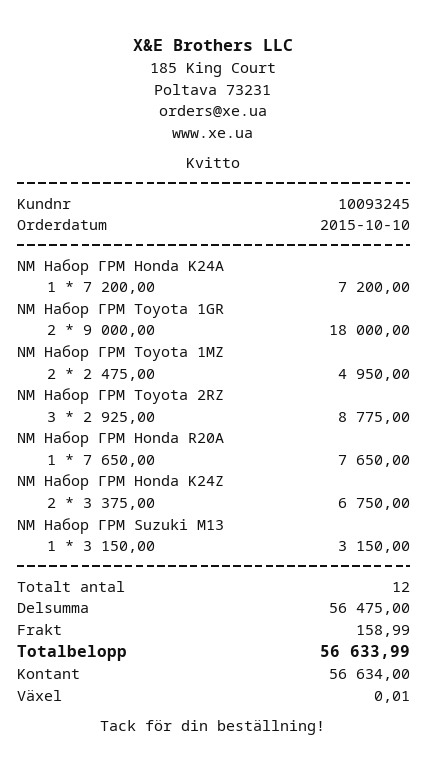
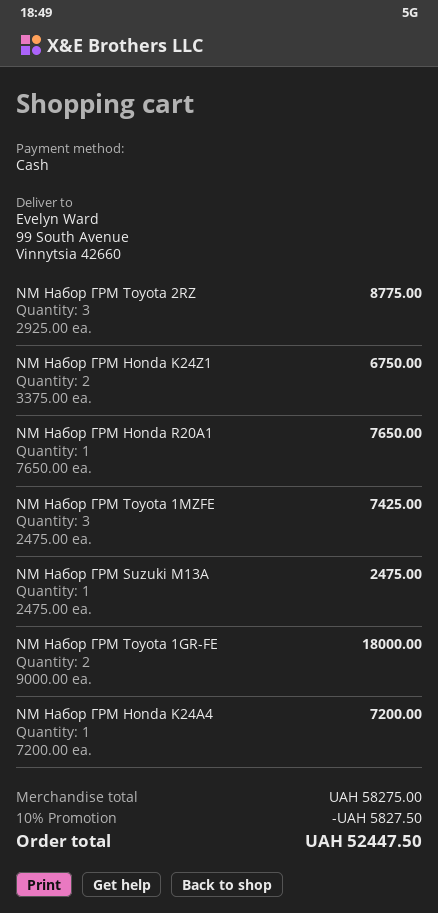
NM Набор ГРМ Toyota 1MZ: 2 x 2475.00 = 4950.00 -> 3 x 2475.00 = 7425.00
NM Набор ГРМ Suzuki M13: 1 x 3150.00 = 3150.00 -> 1 x 2475.00 = 2475.00
subtotal: 56475.00 -> 58275.00
discount: none -> 10% = 5827.50
shipping: 158.99 -> none
total: 56633.99 -> 52447.50

